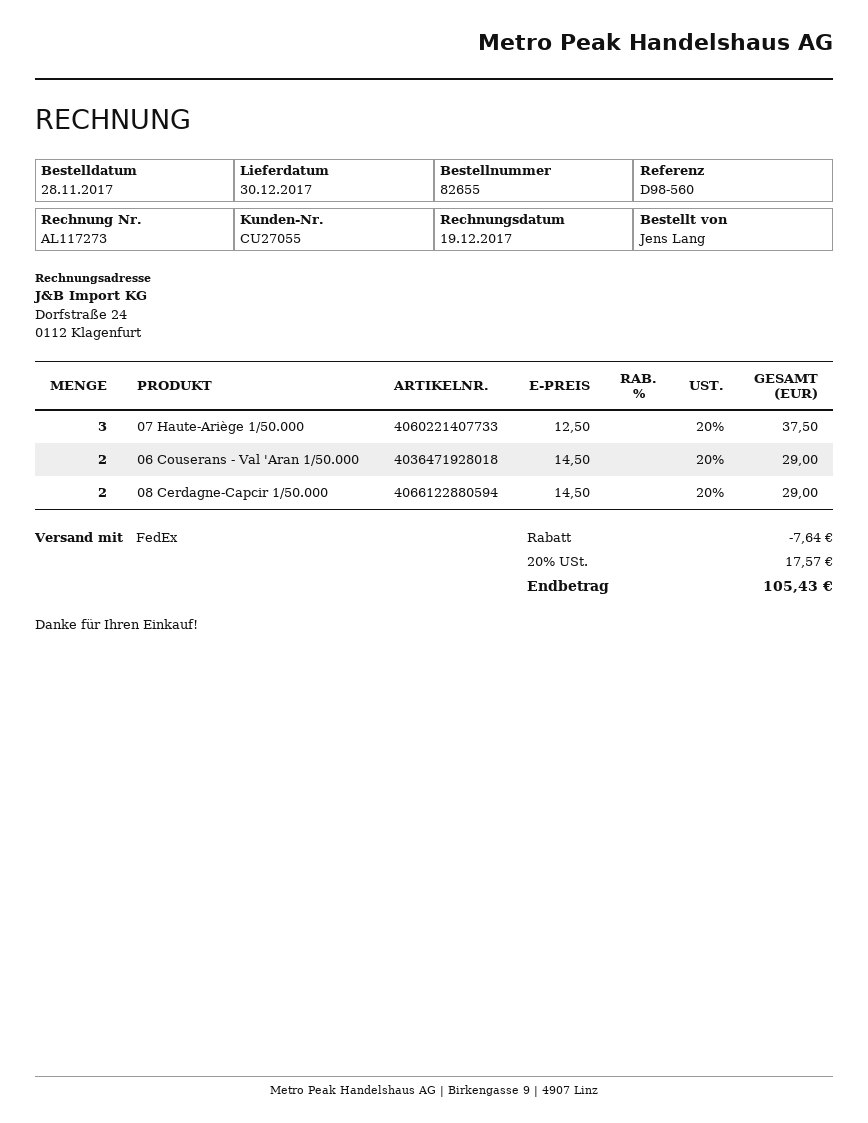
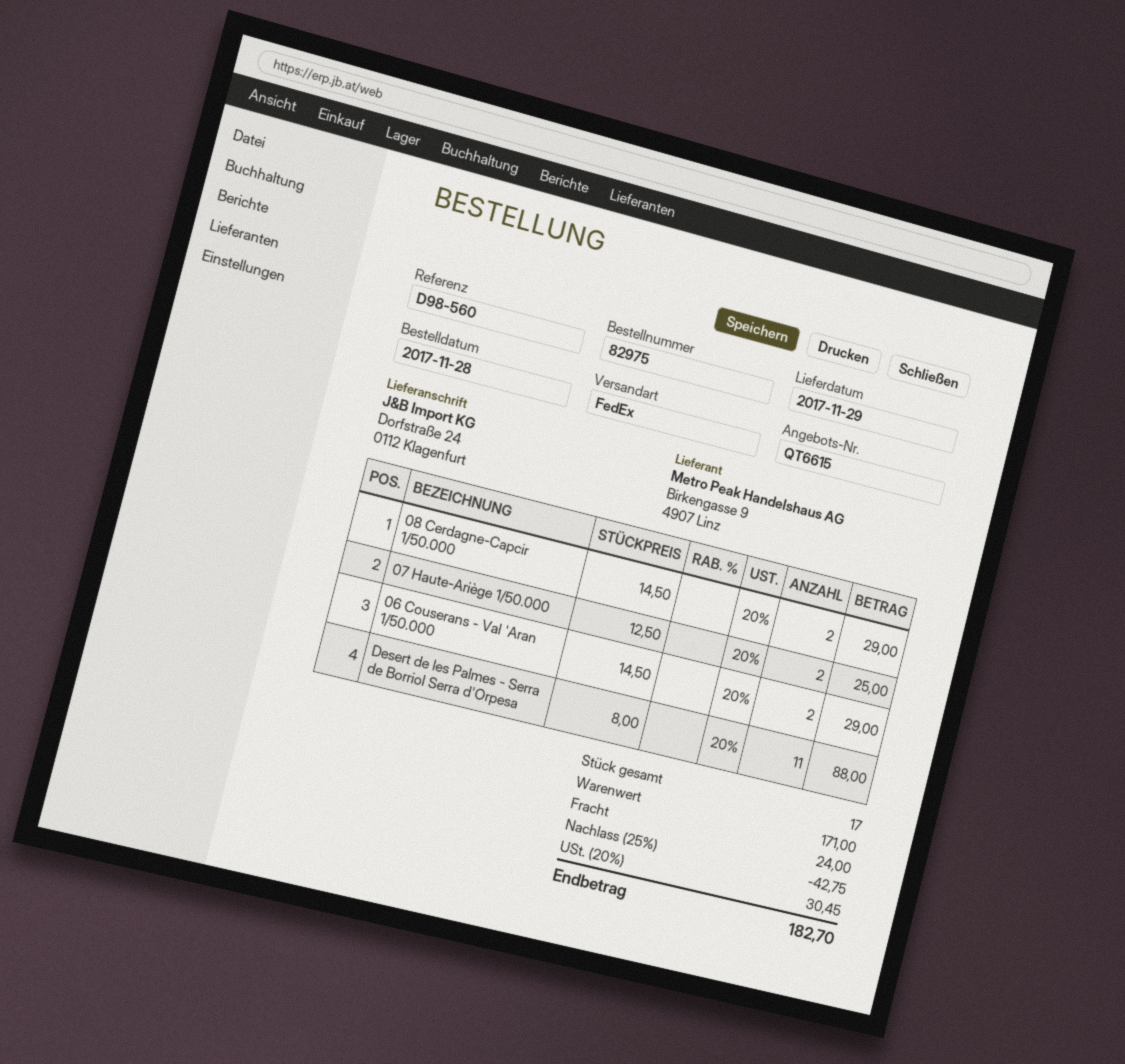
order number: 82655 -> 82975
delivery date: 2017-12-30 -> 2017-11-29
07 Haute-Ariège 1/50.000: 3 x 12.50 = 37.50 -> 2 x 12.50 = 25.00
Desert de les Palmes - Serra de Borriol Serra d'Orpesa: none -> 11 x 8.00 = 88.00
discount: 7.64 -> 42.75
shipping: none -> 24.00
tax: 20% = 17.57 -> 20% = 30.45
total: 105.43 -> 182.70

